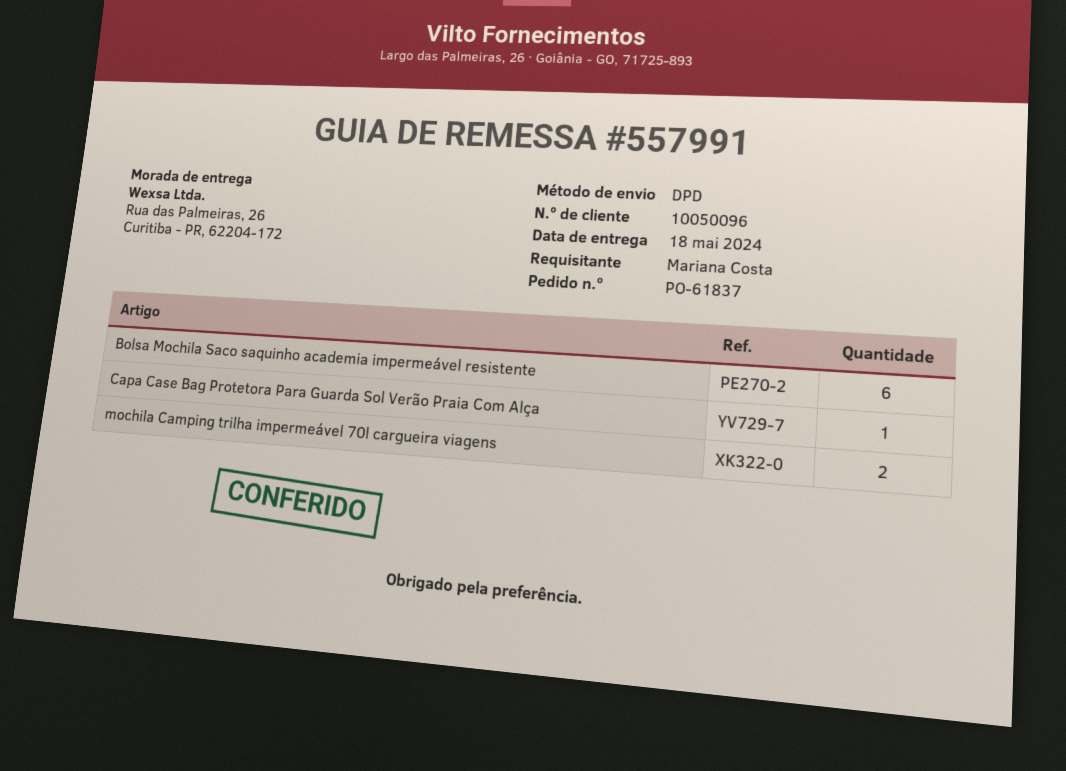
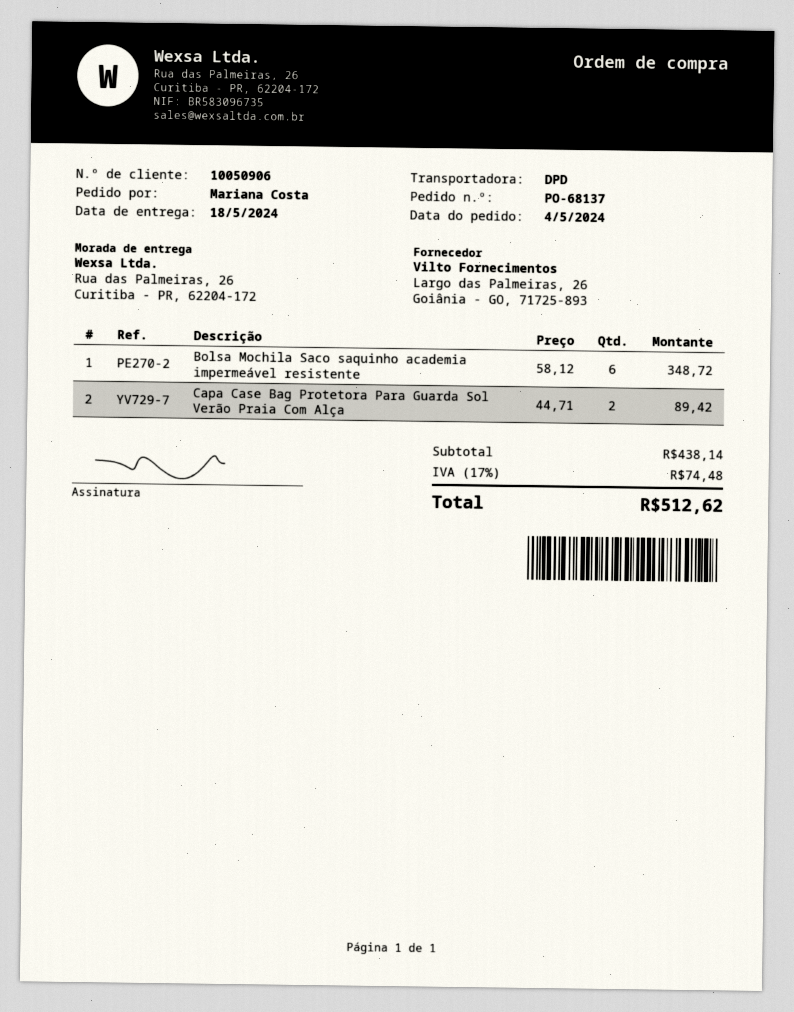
order number: PO-61837 -> PO-68137
customer number: 10050096 -> 10050906
Capa Case Bag Protetora Para Guarda Sol Verão Praia Com Alça: 1 -> 2
mochila Camping trilha impermeável 70l cargueira viagens: 2 -> none

